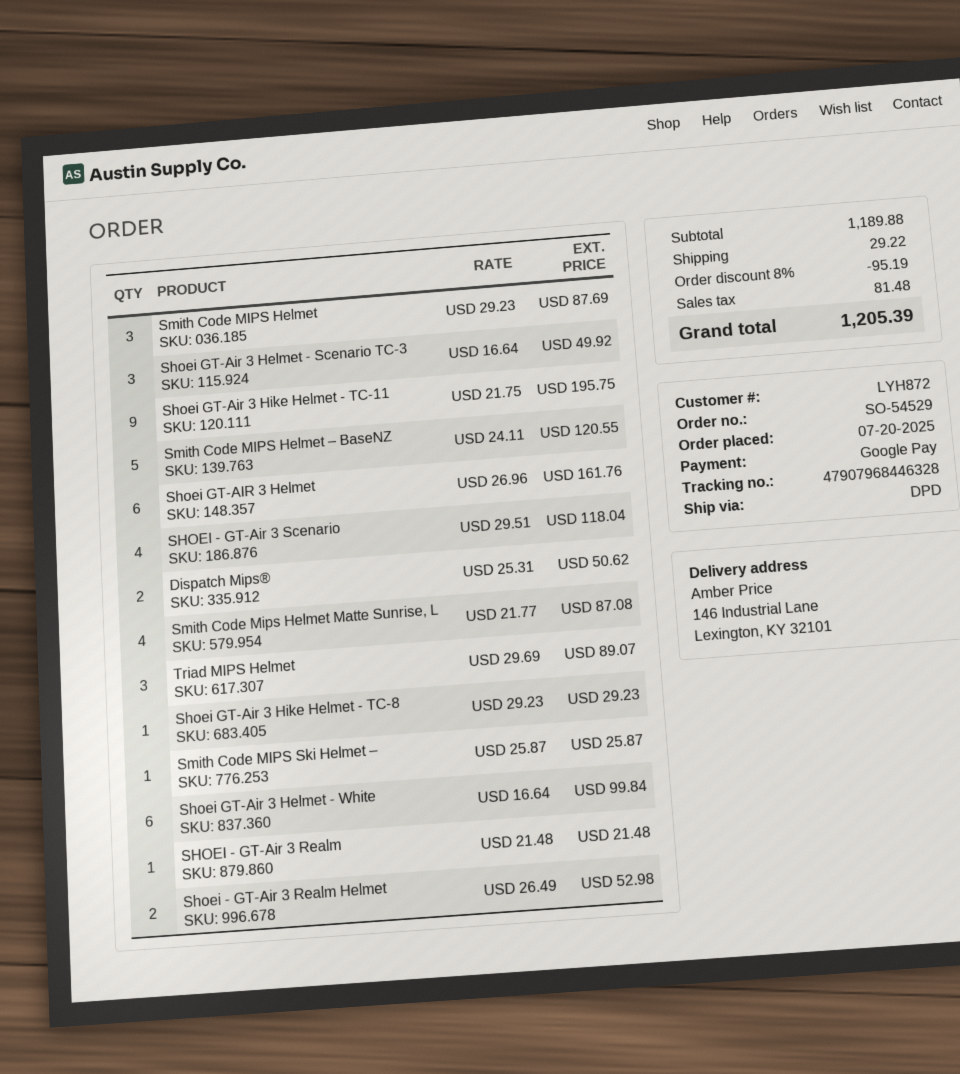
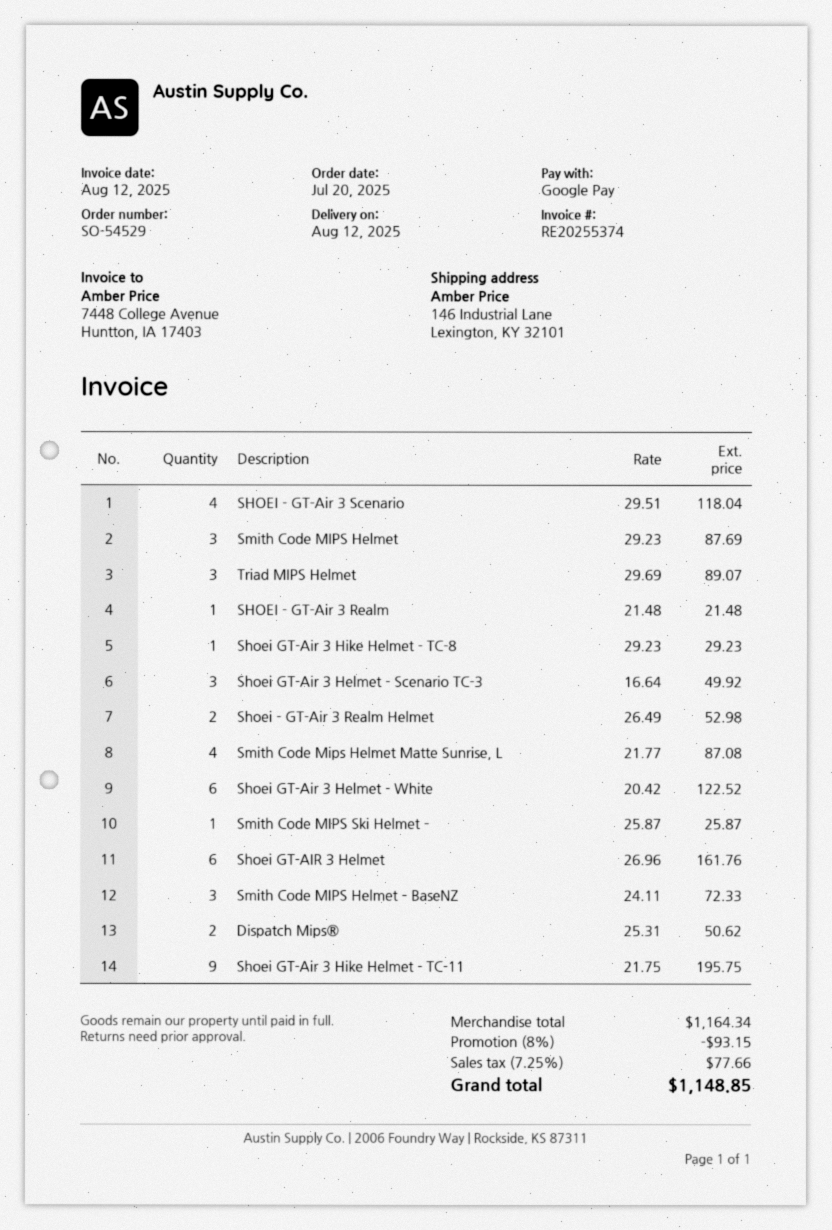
Smith Code MIPS Helmet – BaseNZ: 5 x 24.11 = 120.55 -> 3 x 24.11 = 72.33
Shoei GT-Air 3 Helmet - White: 6 x 16.64 = 99.84 -> 6 x 20.42 = 122.52
subtotal: 1189.88 -> 1164.34
discount: 8% = 95.19 -> 8% = 93.15
shipping: 29.22 -> none
tax: 81.48 -> 77.66
total: 1205.39 -> 1148.85

